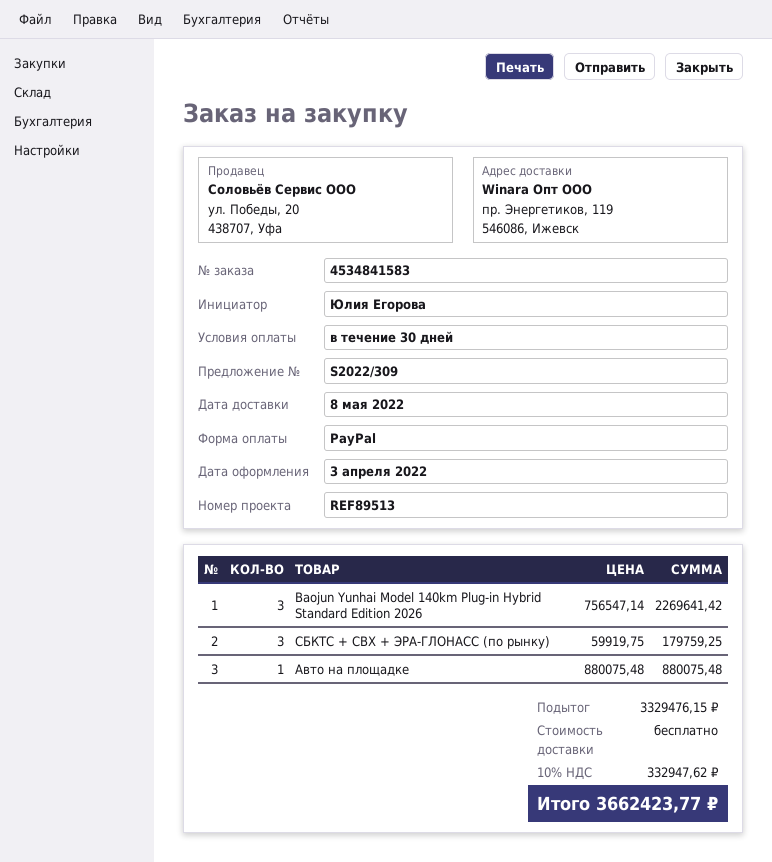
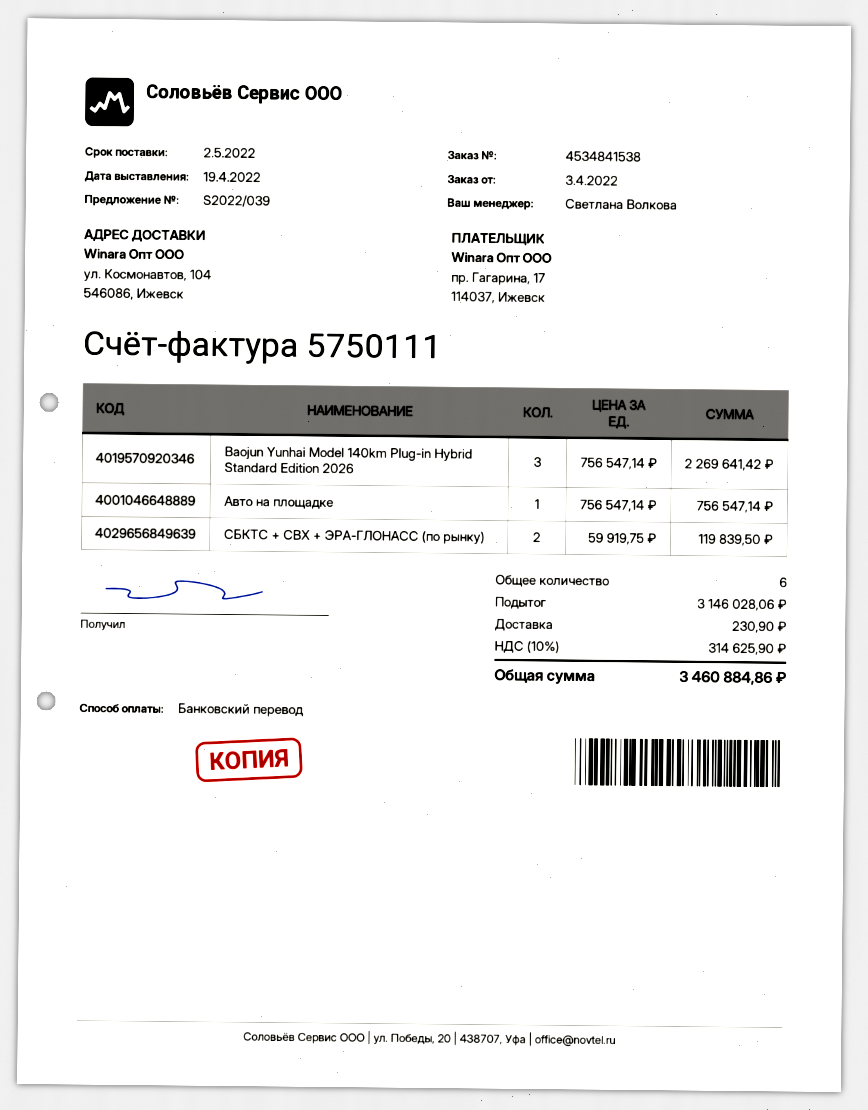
quote number: S2022/309 -> S2022/039
order number: 4534841583 -> 4534841538
delivery date: 2022-05-08 -> 2022-05-02
payment method: PayPal -> bank transfer
ship to: пр. Энергетиков, 119, 546086, Ижевск -> ул. Космонавтов, 104, 546086, Ижевск
СБКТС + СВХ + ЭРА-ГЛОНАСС (по рынку): 3 x 59919.75 = 179759.25 -> 2 x 59919.75 = 119839.50
Авто на площадке: 1 x 880075.48 = 880075.48 -> 1 x 756547.14 = 756547.14
subtotal: 3329476.15 -> 3146028.06
shipping: 0.00 -> 230.90
tax: 10% = 332947.62 -> 10% = 314625.90
total: 3662423.77 -> 3460884.86

